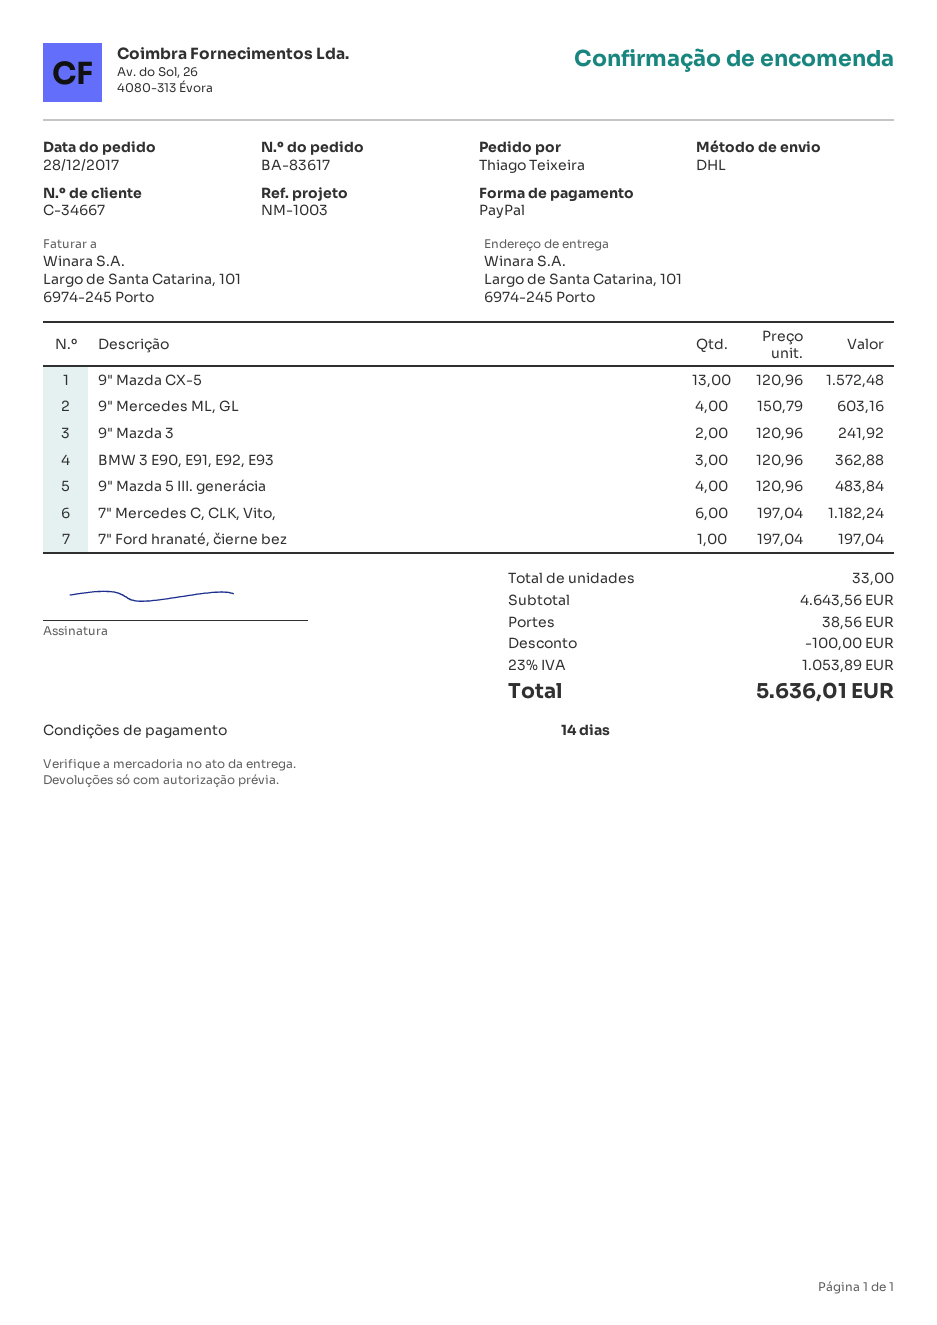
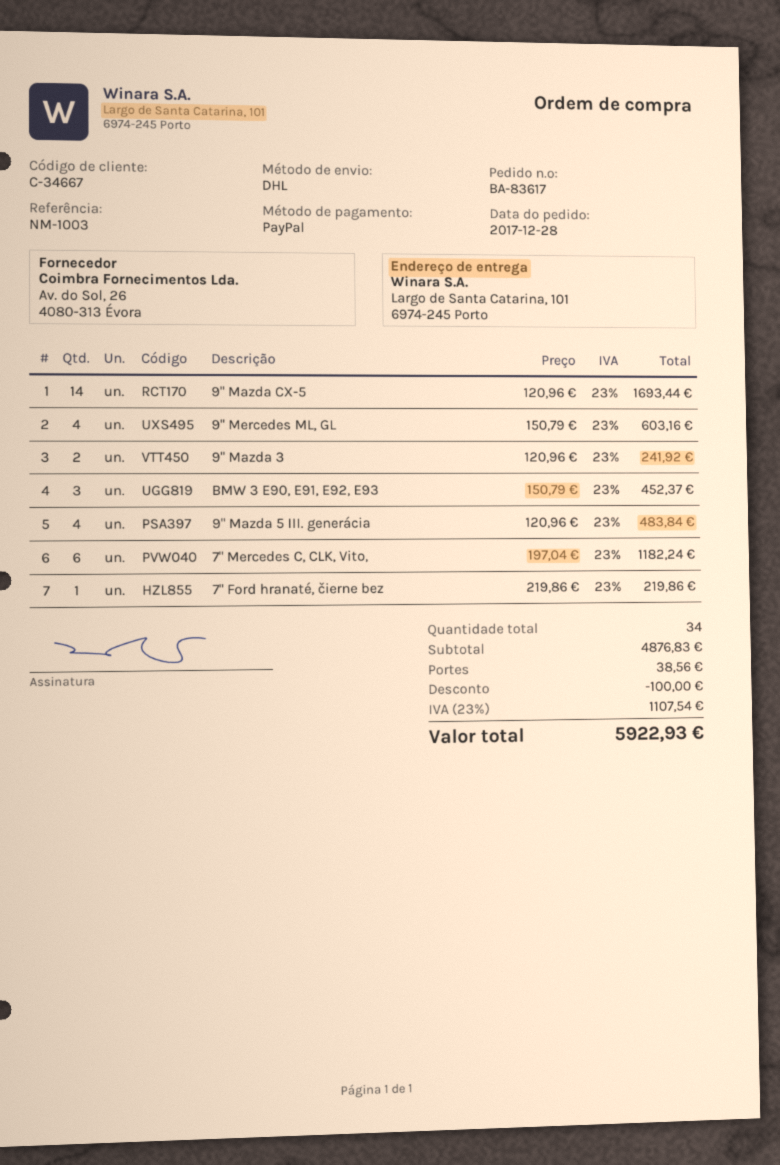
9" Mazda CX-5: 13 x 120.96 = 1572.48 -> 14 x 120.96 = 1693.44
BMW 3 E90, E91, E92, E93: 3 x 120.96 = 362.88 -> 3 x 150.79 = 452.37
7" Ford hranaté, čierne bez: 1 x 197.04 = 197.04 -> 1 x 219.86 = 219.86
total quantity: 33 -> 34
subtotal: 4643.56 -> 4876.83
tax: 23% = 1053.89 -> 23% = 1107.54
total: 5636.01 -> 5922.93

